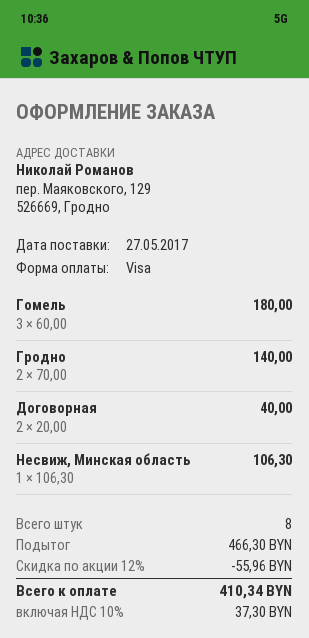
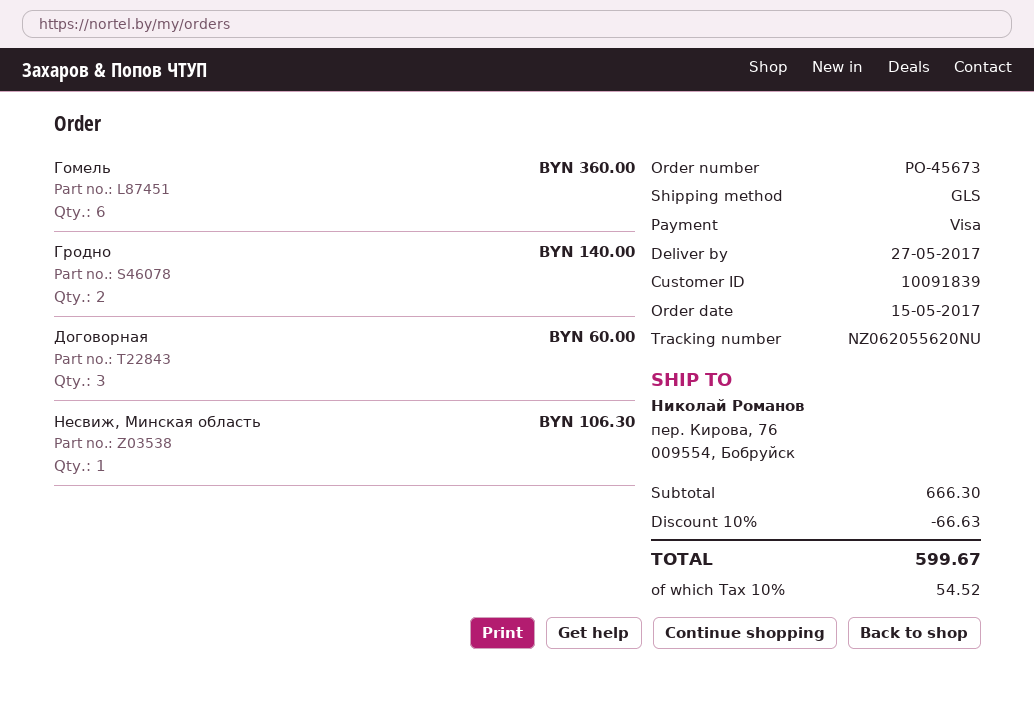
ship to: пер. Маяковского, 129, 526669, Гродно -> пер. Кирова, 76, 009554, Бобруйск
Гомель: 3 for 180.00 -> 6 for 360.00
Договорная: 2 for 40.00 -> 3 for 60.00
subtotal: 466.30 -> 666.30
discount: 12% = 55.96 -> 10% = 66.63
tax: 10% = 37.30 -> 10% = 54.52
total: 410.34 -> 599.67

